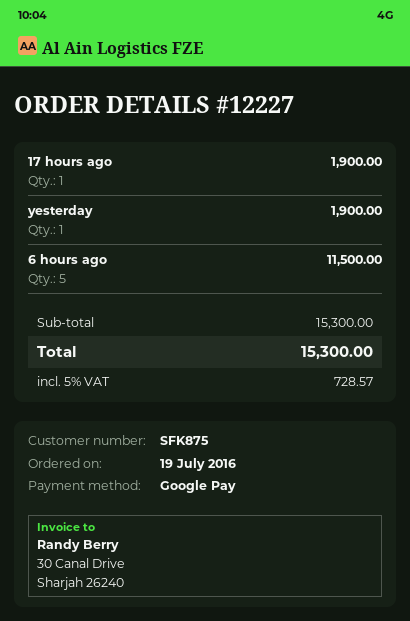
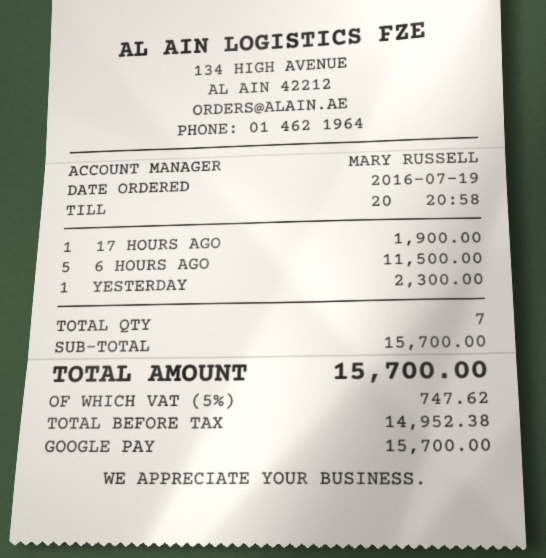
yesterday: 1 for 1900.00 -> 1 for 2300.00
subtotal: 15300.00 -> 15700.00
tax: 5% = 728.57 -> 5% = 747.62
total: 15300.00 -> 15700.00

